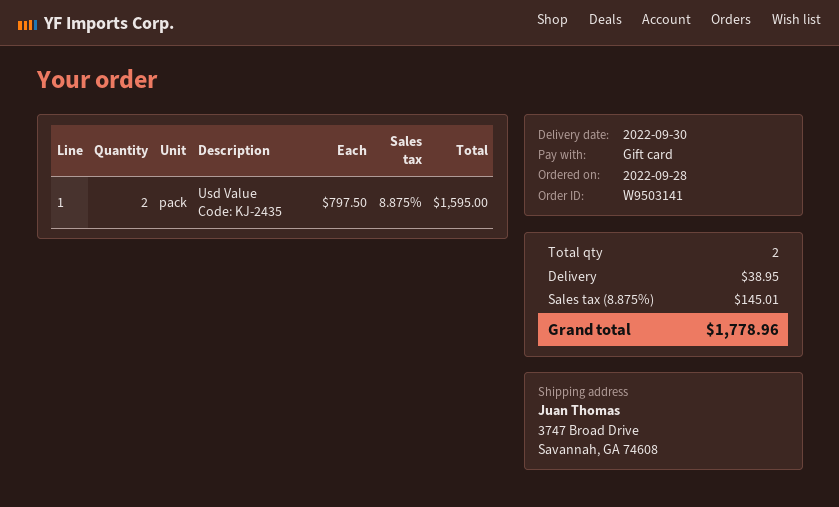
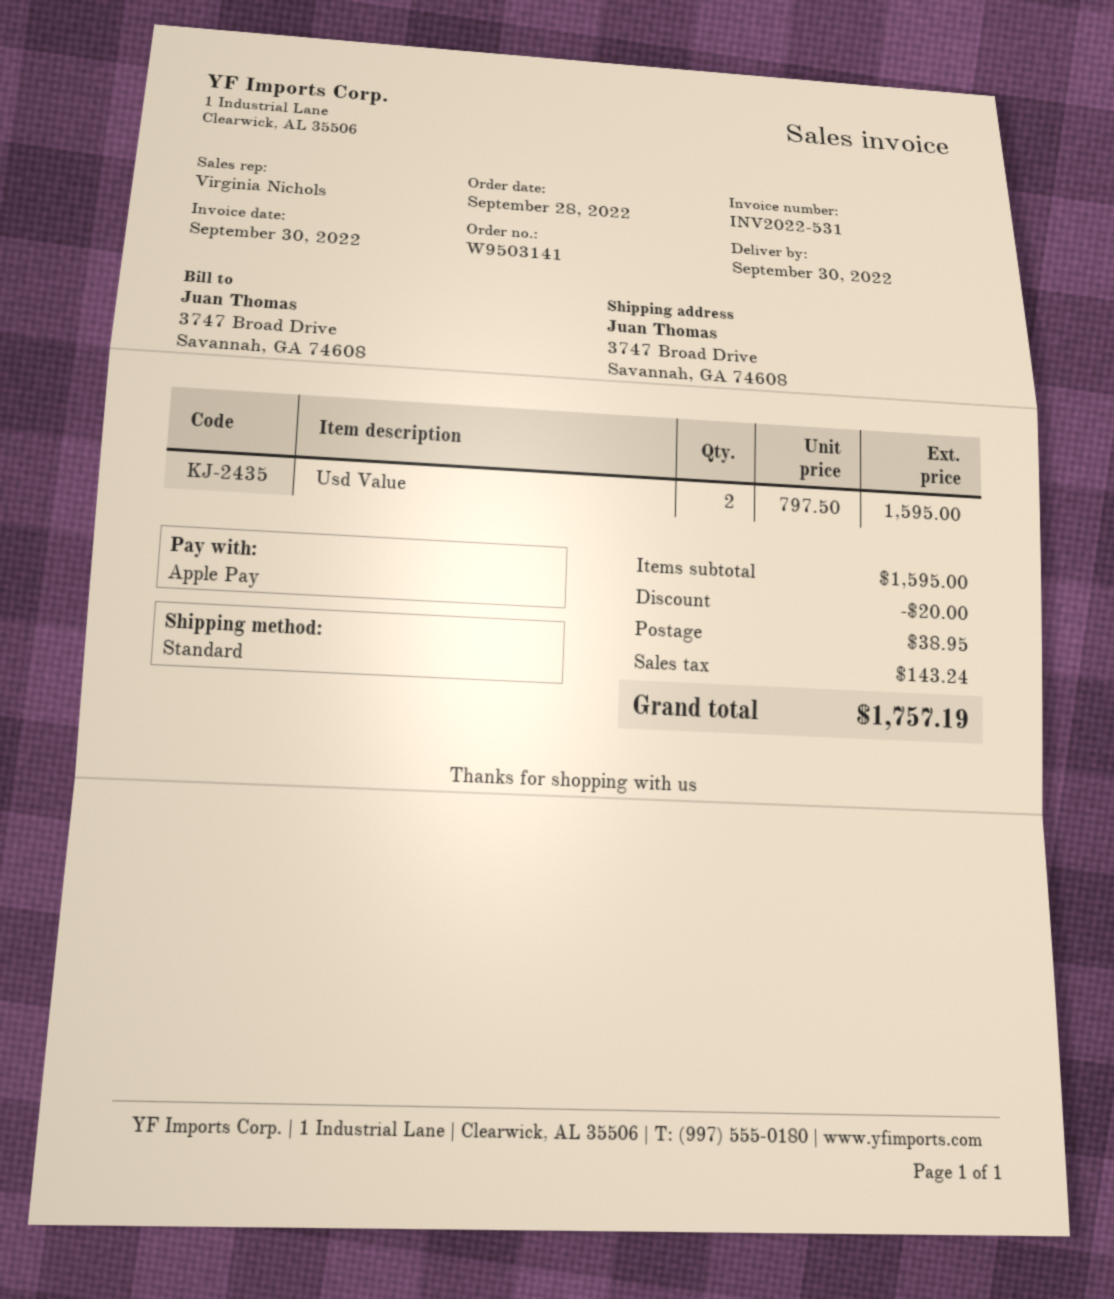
payment method: gift card -> Apple Pay
discount: none -> 20.00
tax: 145.01 -> 143.24
total: 1778.96 -> 1757.19

